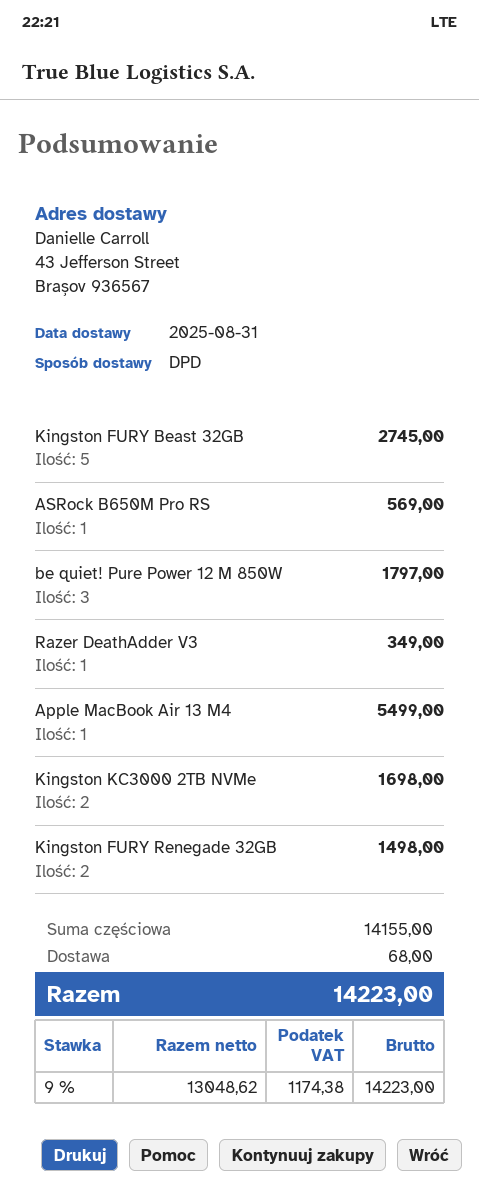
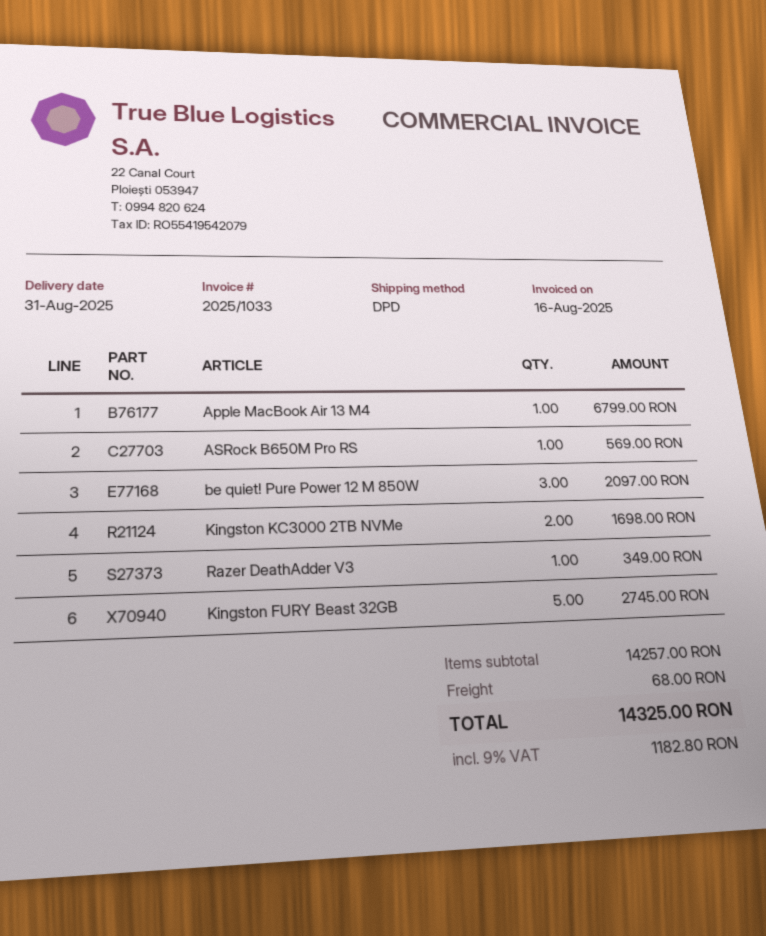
be quiet! Pure Power 12 M 850W: 3 for 1797.00 -> 3 for 2097.00
Apple MacBook Air 13 M4: 1 for 5499.00 -> 1 for 6799.00
Kingston FURY Renegade 32GB: 2 for 1498.00 -> none
subtotal: 14155.00 -> 14257.00
tax: 9% = 1174.38 -> 9% = 1182.80
total: 14223.00 -> 14325.00

